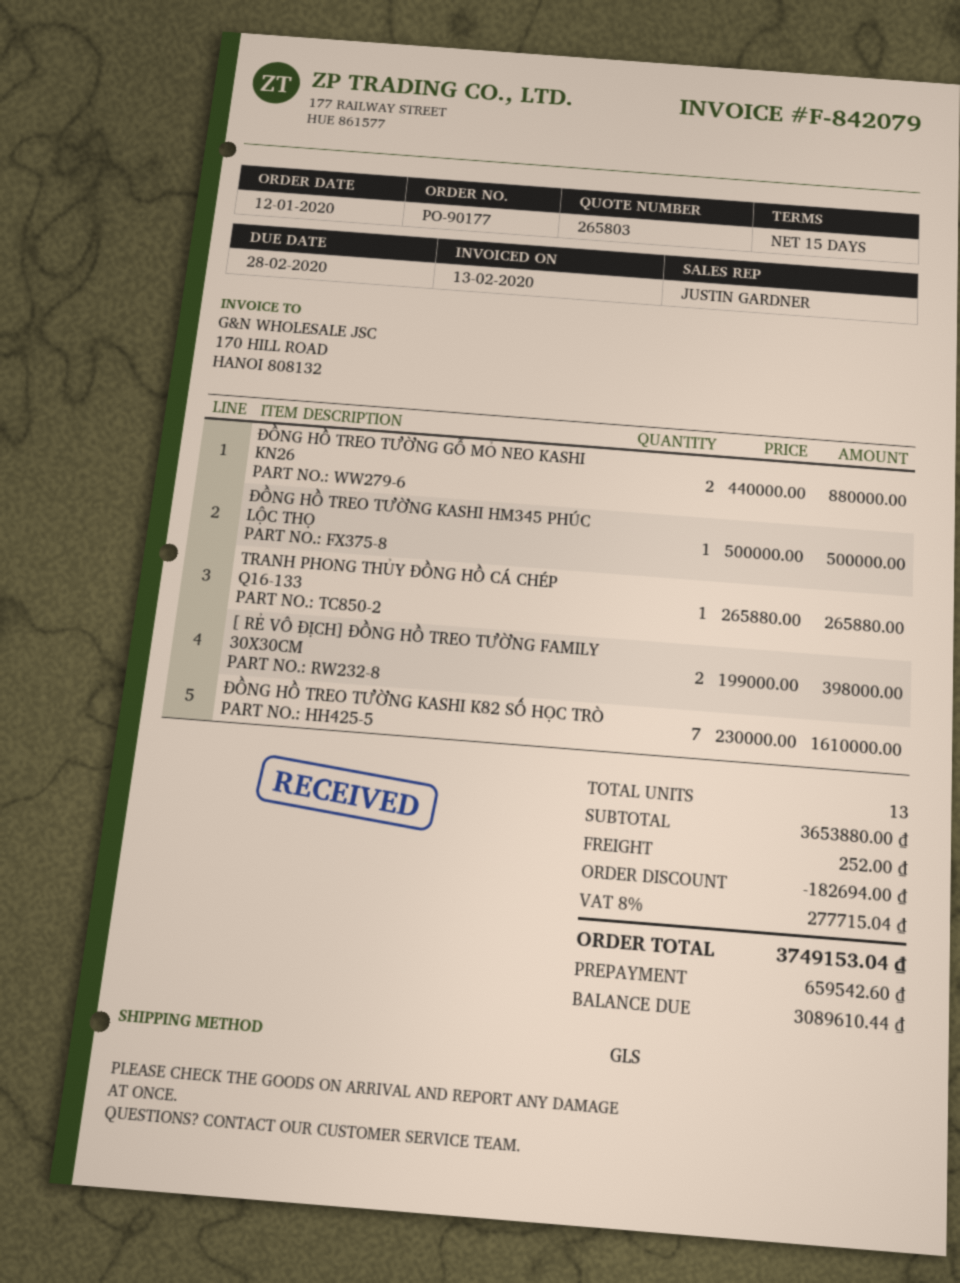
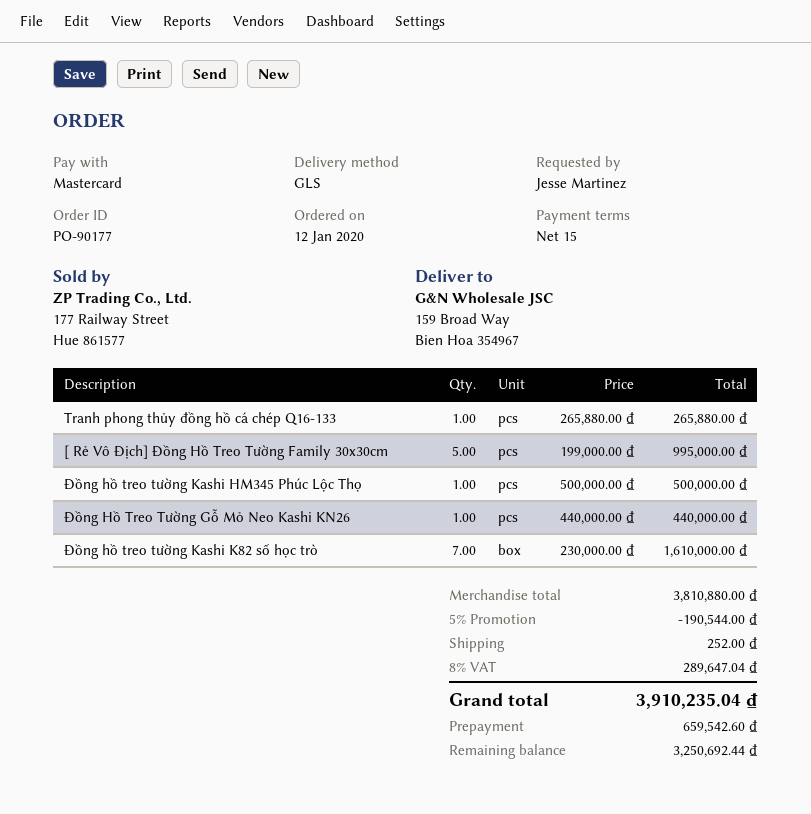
ĐỒNG HỒ TREO TƯỜNG GỖ MỎ NEO KASHI KN26: 2 x 440000.00 = 880000.00 -> 1 x 440000.00 = 440000.00
[ RẺ VÔ ĐỊCH] ĐỒNG HỒ TREO TƯỜNG FAMILY 30X30CM: 2 x 199000.00 = 398000.00 -> 5 x 199000.00 = 995000.00
subtotal: 3653880.00 -> 3810880.00
discount: 182694.00 -> 190544.00
tax: 8% = 277715.04 -> 8% = 289647.04
total: 3749153.04 -> 3910235.04
balance: 3089610.44 -> 3250692.44

